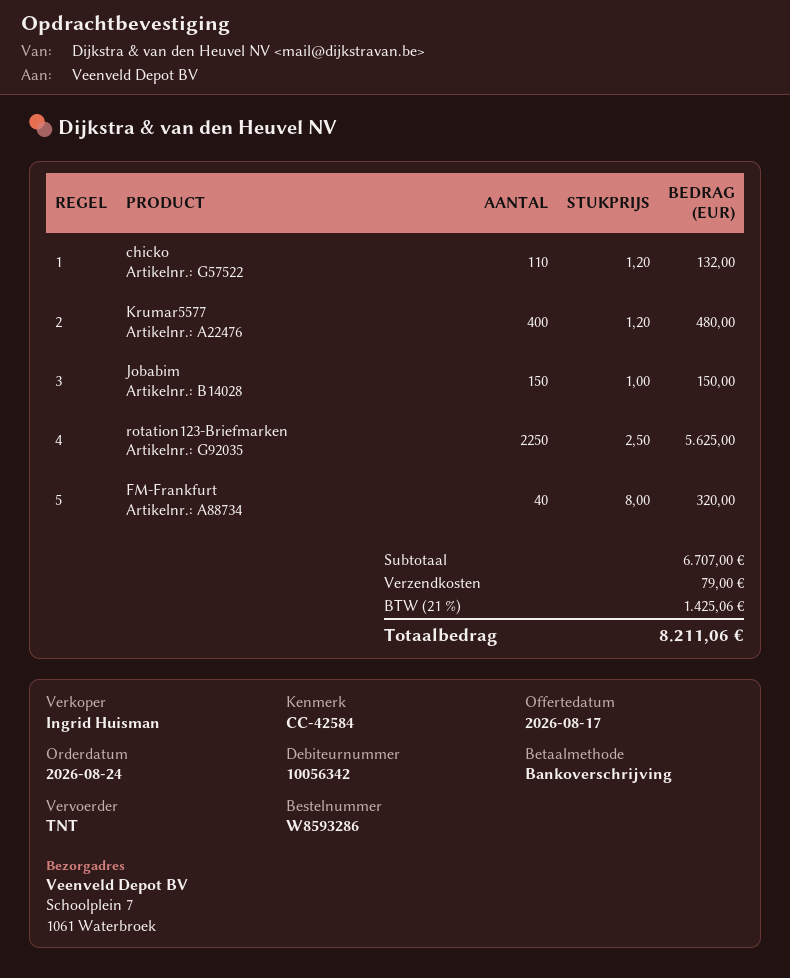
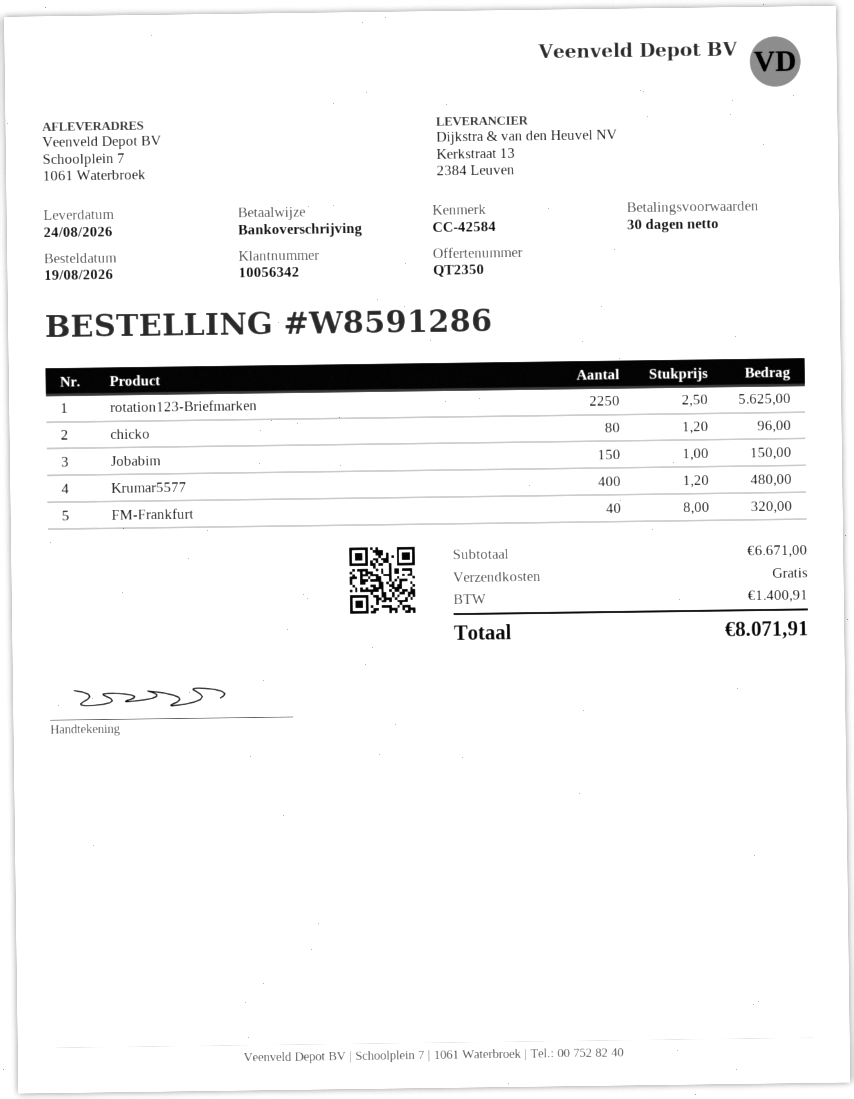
order number: W8593286 -> W8591286
order date: 2026-08-24 -> 2026-08-19
chicko: 110 x 1.20 = 132.00 -> 80 x 1.20 = 96.00
subtotal: 6707.00 -> 6671.00
shipping: 79.00 -> 0.00
tax: 1425.06 -> 1400.91
total: 8211.06 -> 8071.91

